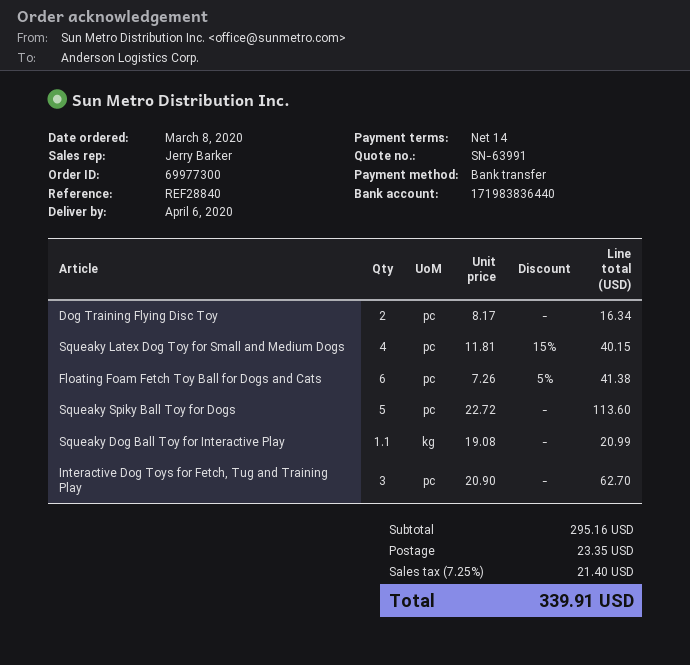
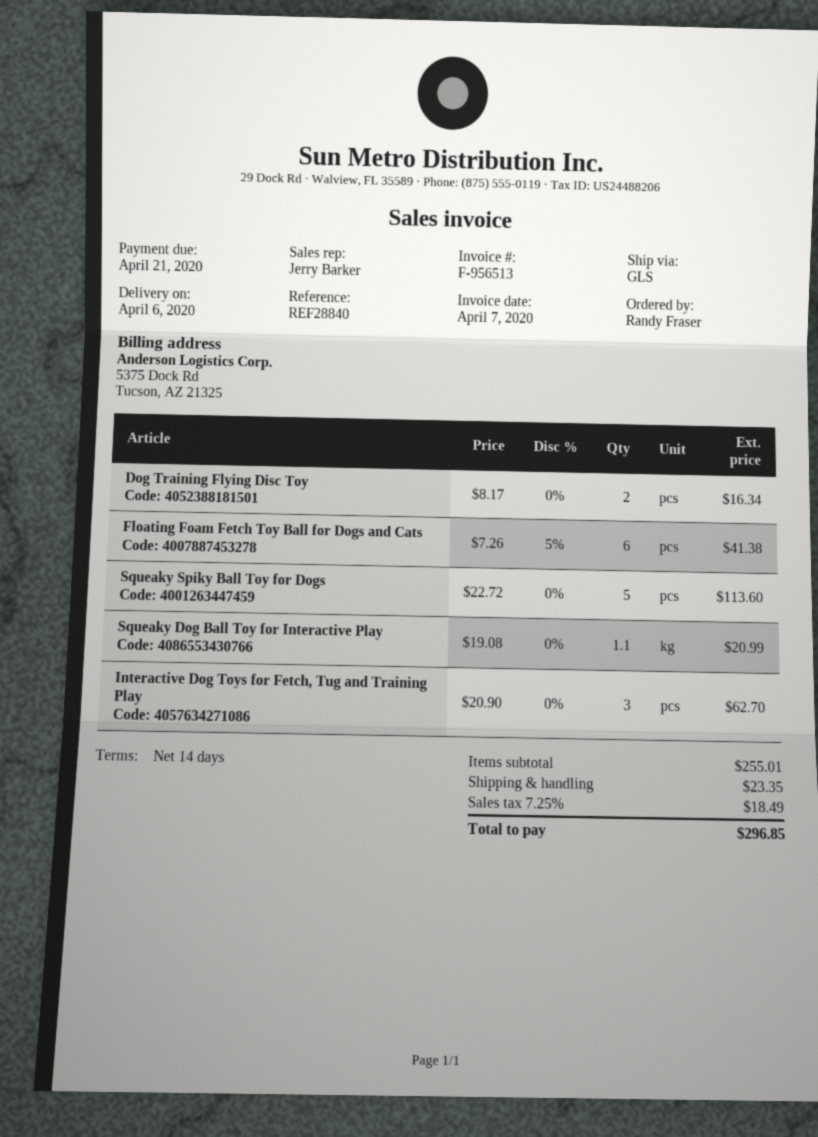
Squeaky Latex Dog Toy for Small and Medium Dogs: 4 x 11.81 - 15% = 40.15 -> none
subtotal: 295.16 -> 255.01
tax: 7.25% = 21.40 -> 7.25% = 18.49
total: 339.91 -> 296.85

